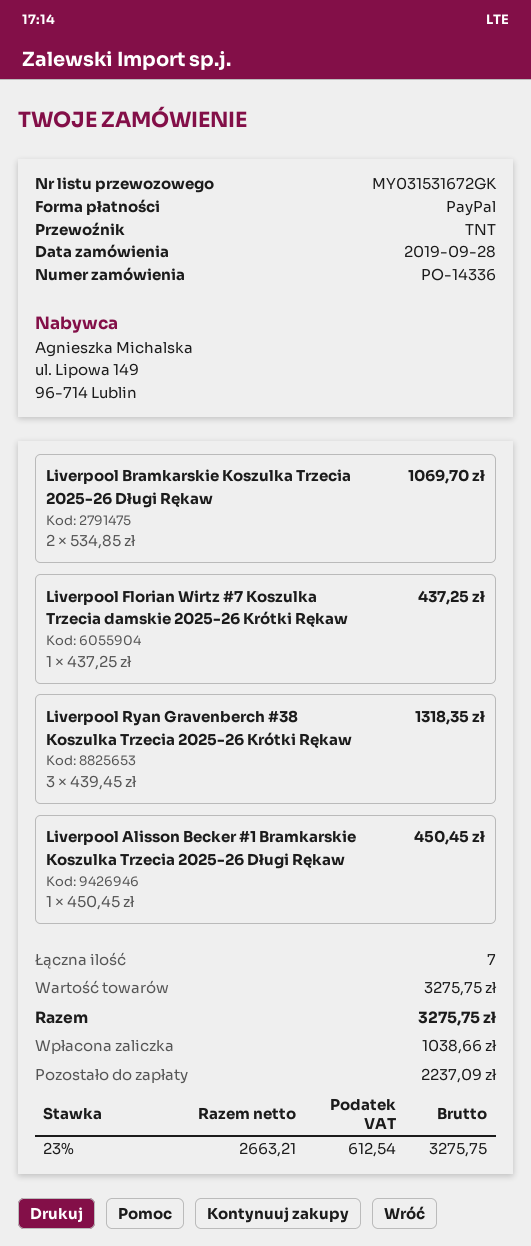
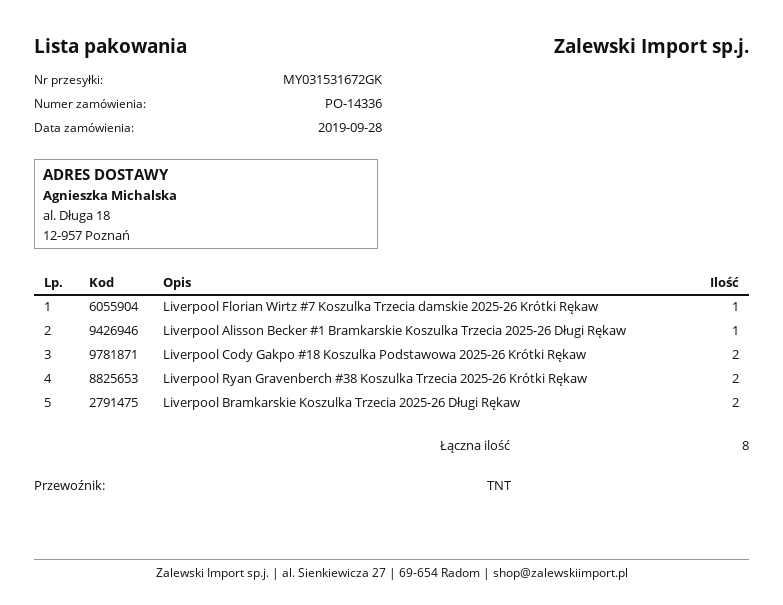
Liverpool Ryan Gravenberch #38 Koszulka Trzecia 2025-26 Krótki Rękaw: 3 -> 2
Liverpool Cody Gakpo #18 Koszulka Podstawowa 2025-26 Krótki Rękaw: none -> 2
total quantity: 7 -> 8

